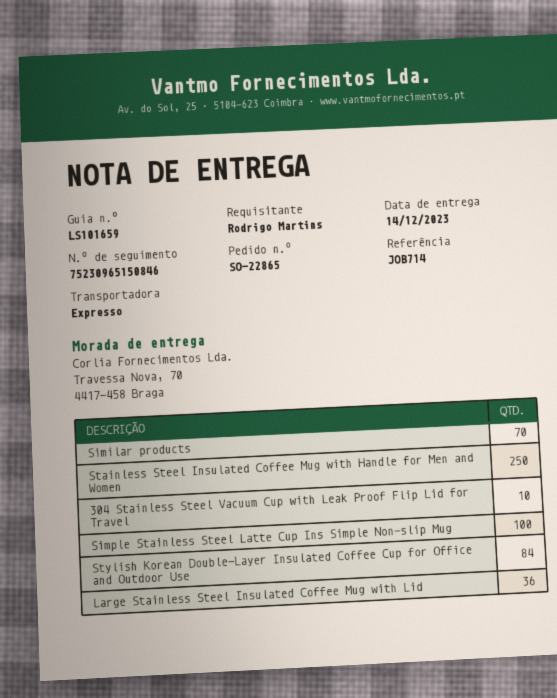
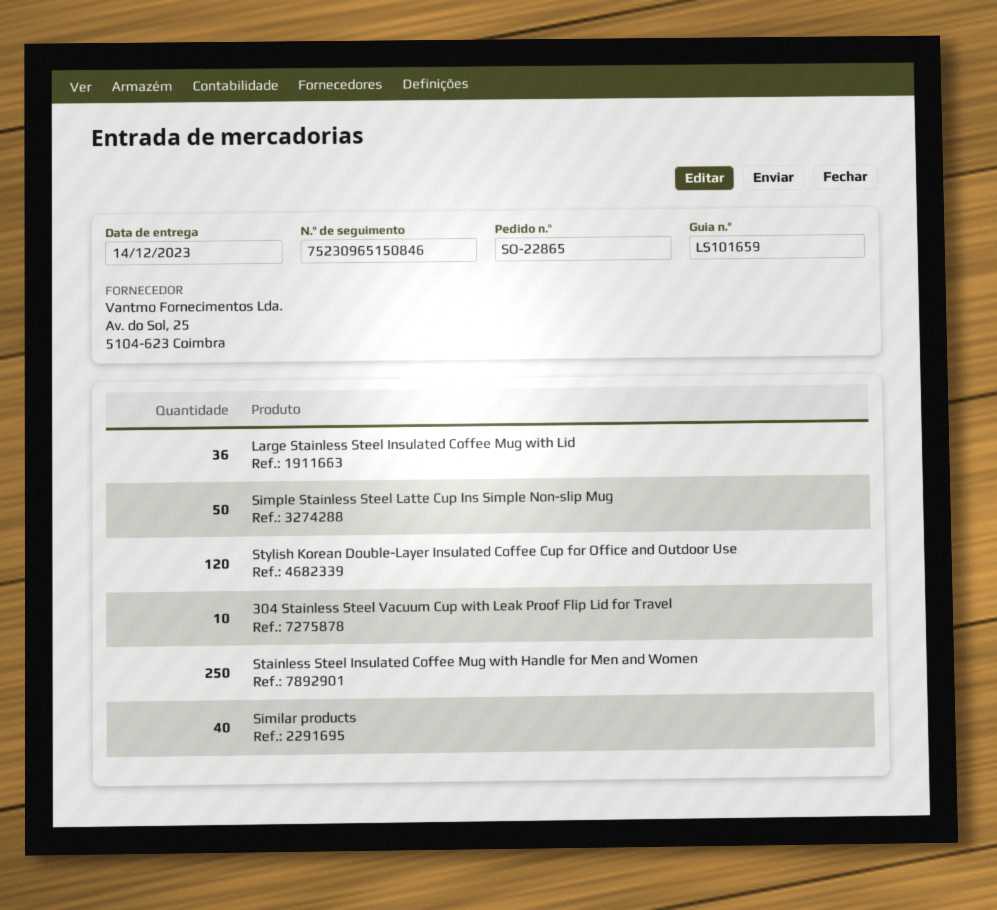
Similar products: 70 -> 40
Simple Stainless Steel Latte Cup Ins Simple Non-slip Mug: 100 -> 50
Stylish Korean Double-Layer Insulated Coffee Cup for Office and Outdoor Use: 84 -> 120

